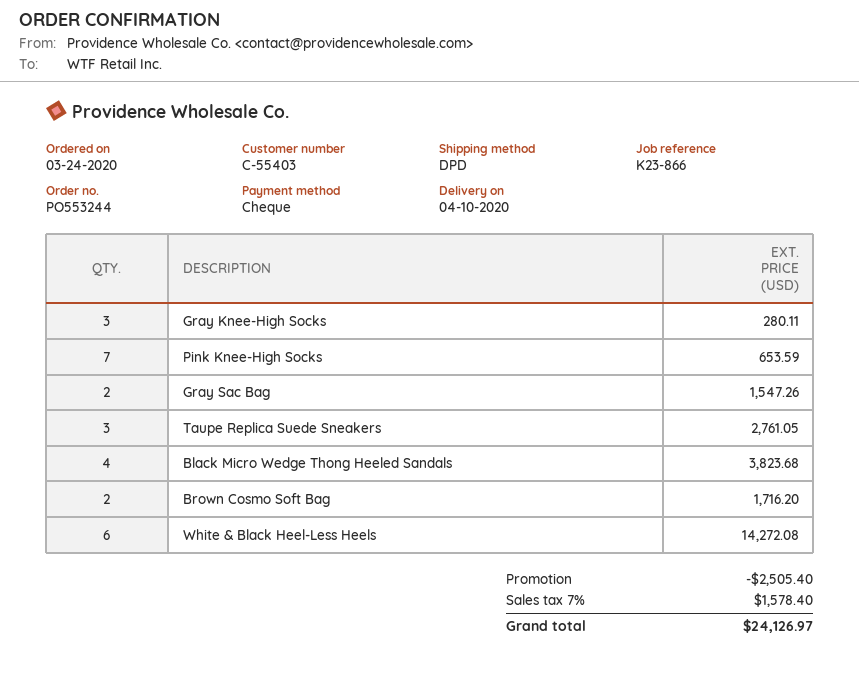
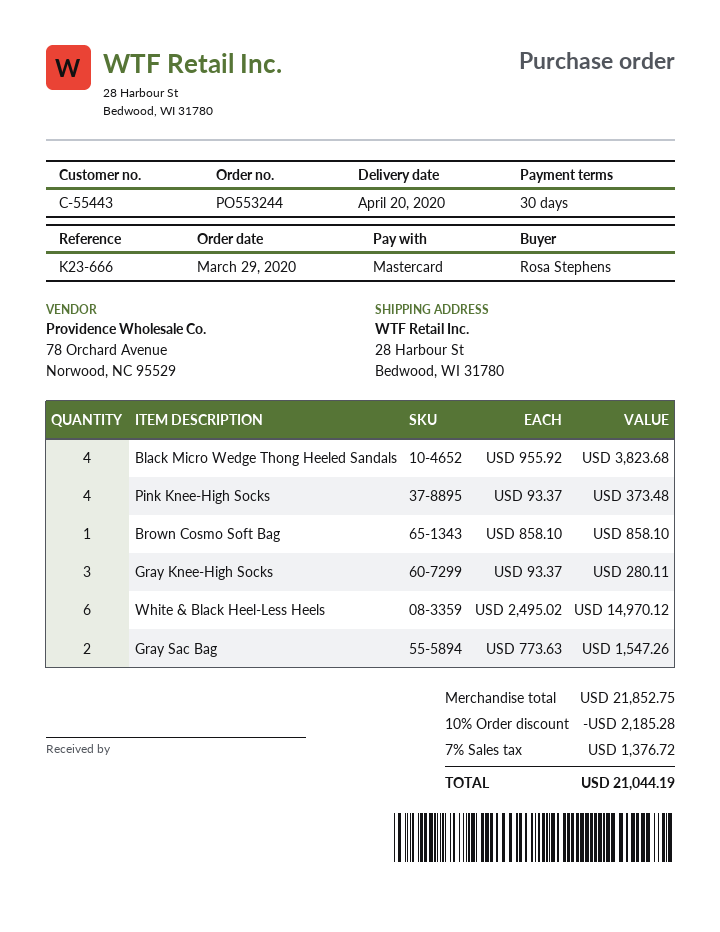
order date: 2020-03-24 -> 2020-03-29
delivery date: 2020-04-10 -> 2020-04-20
customer number: C-55403 -> C-55443
reference: K23-866 -> K23-666
payment method: cheque -> Mastercard
Pink Knee-High Socks: 7 for 653.59 -> 4 for 373.48
Taupe Replica Suede Sneakers: 3 for 2761.05 -> none
Brown Cosmo Soft Bag: 2 for 1716.20 -> 1 for 858.10
White & Black Heel-Less Heels: 6 for 14272.08 -> 6 for 14970.12
discount: 2505.40 -> 2185.28
tax: 7% = 1578.40 -> 7% = 1376.72
total: 24126.97 -> 21044.19

